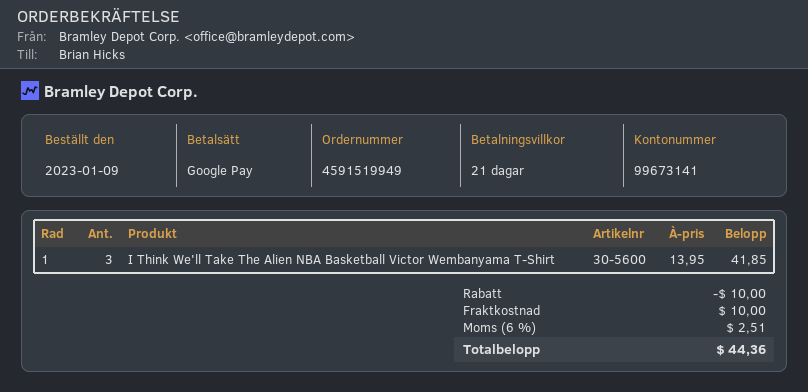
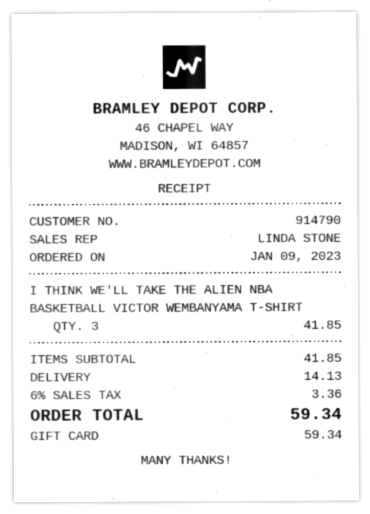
payment method: Google Pay -> gift card
discount: 10.00 -> none
shipping: 10.00 -> 14.13
tax: 6% = 2.51 -> 6% = 3.36
total: 44.36 -> 59.34

